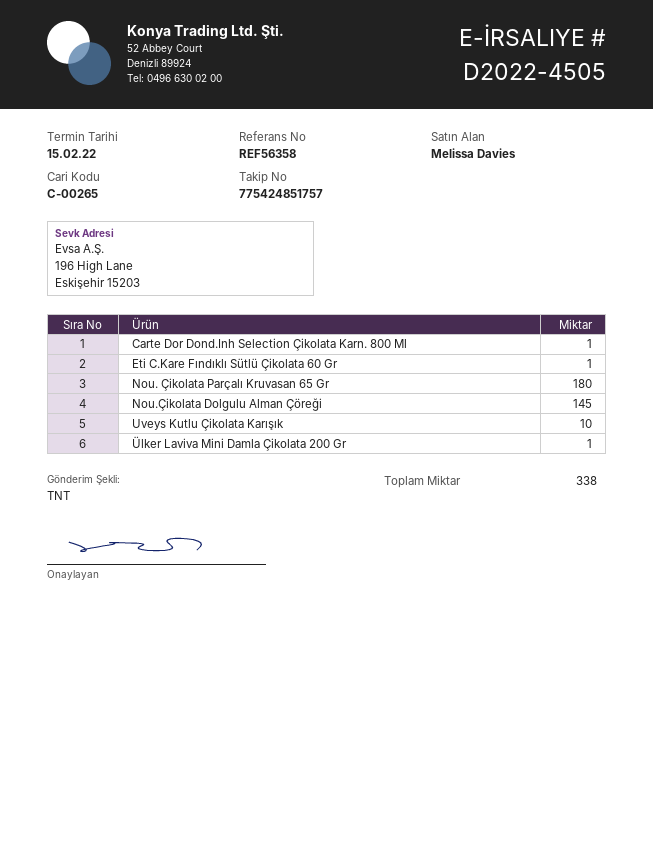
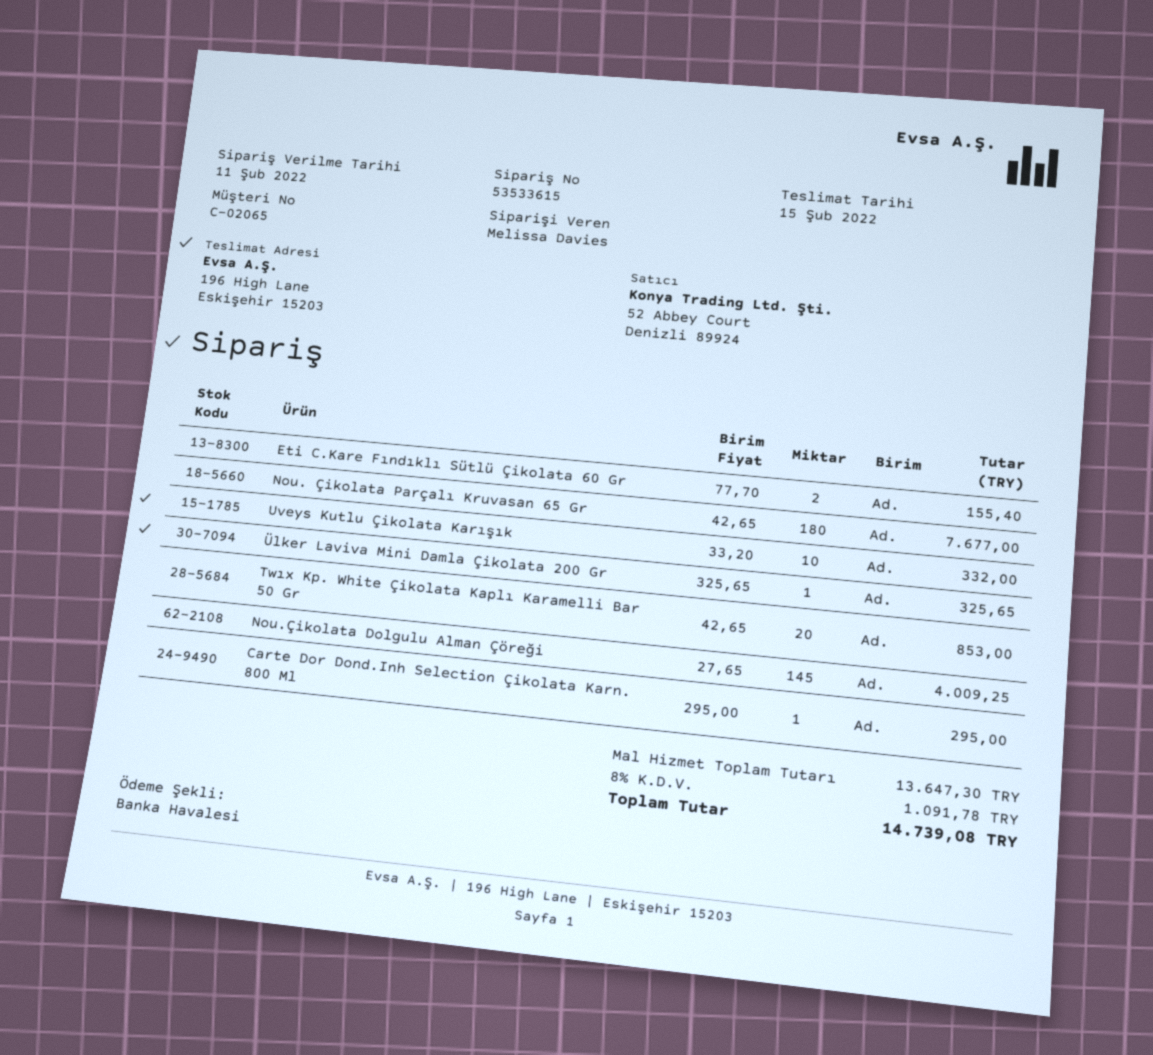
customer number: C-00265 -> C-02065
Eti C.Kare Fındıklı Sütlü Çikolata 60 Gr: 1 -> 2
Twıx Kp. White Çikolata Kaplı Karamelli Bar 50 Gr: none -> 20

